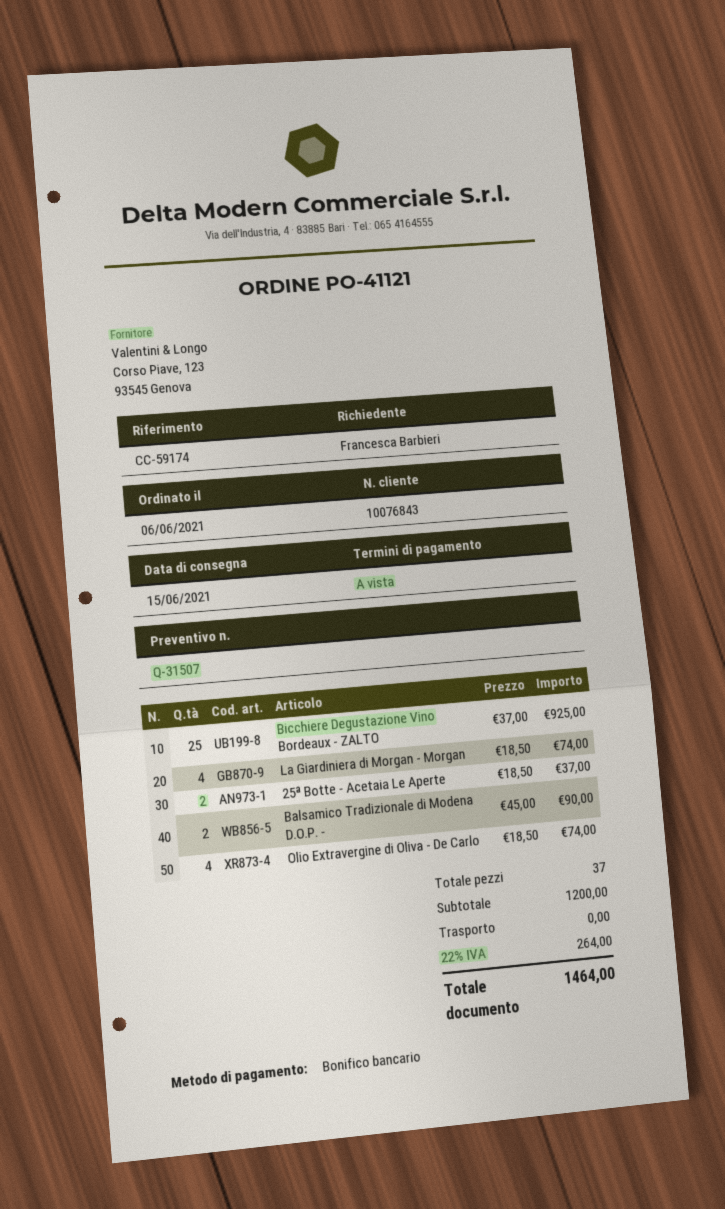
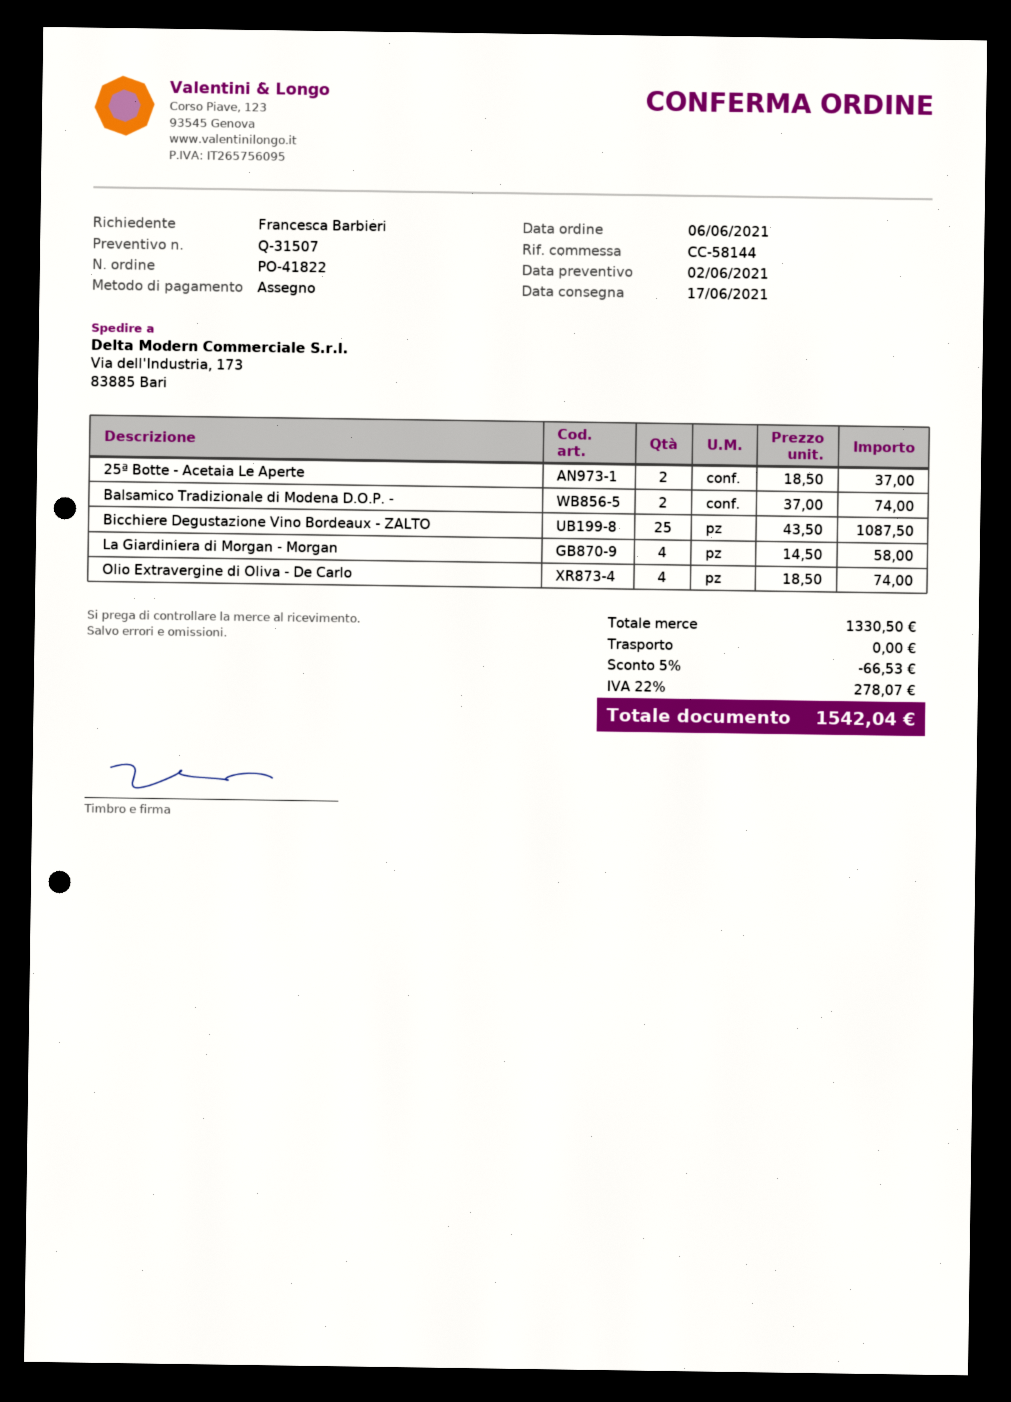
order number: PO-41121 -> PO-41822
delivery date: 2021-06-15 -> 2021-06-17
reference: CC-59174 -> CC-58144
payment method: bank transfer -> cheque
Bicchiere Degustazione Vino Bordeaux - ZALTO: 25 x 37.00 = 925.00 -> 25 x 43.50 = 1087.50
La Giardiniera di Morgan - Morgan: 4 x 18.50 = 74.00 -> 4 x 14.50 = 58.00
Balsamico Tradizionale di Modena D.O.P. -: 2 x 45.00 = 90.00 -> 2 x 37.00 = 74.00
subtotal: 1200.00 -> 1330.50
discount: none -> 5% = 66.53
tax: 22% = 264.00 -> 22% = 278.07
total: 1464.00 -> 1542.04

